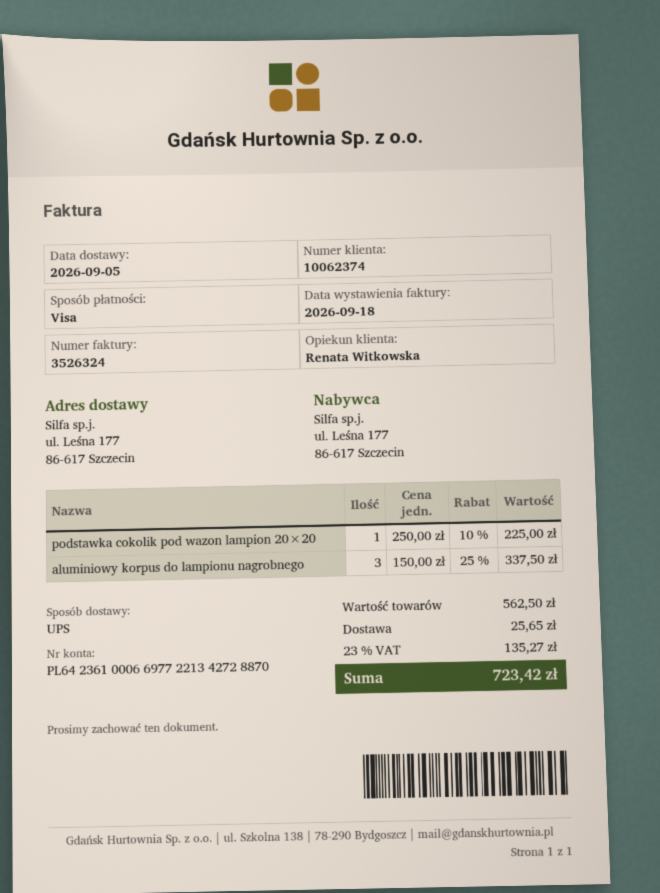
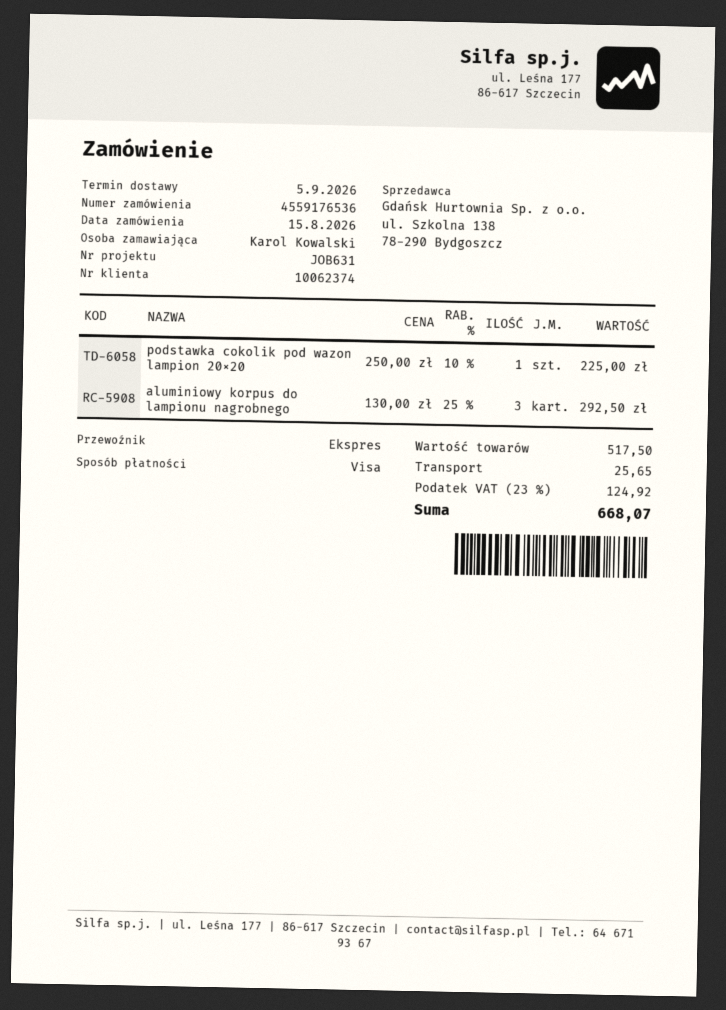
shipping method: UPS -> express
aluminiowy korpus do lampionu nagrobnego: 3 x 150.00 - 25% = 337.50 -> 3 x 130.00 - 25% = 292.50
subtotal: 562.50 -> 517.50
tax: 23% = 135.27 -> 23% = 124.92
total: 723.42 -> 668.07

